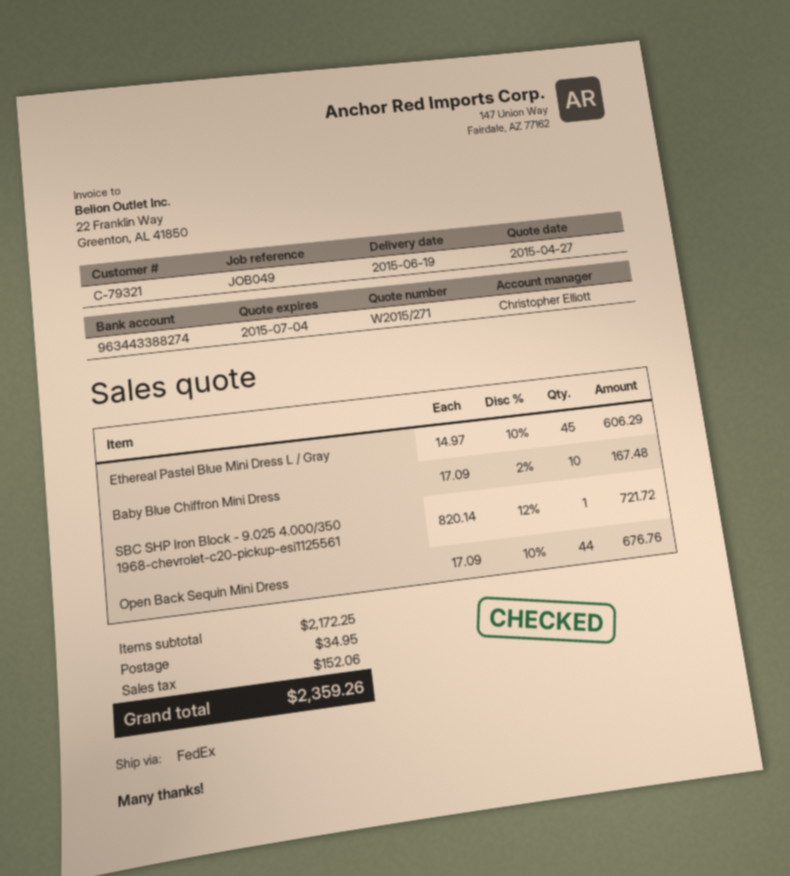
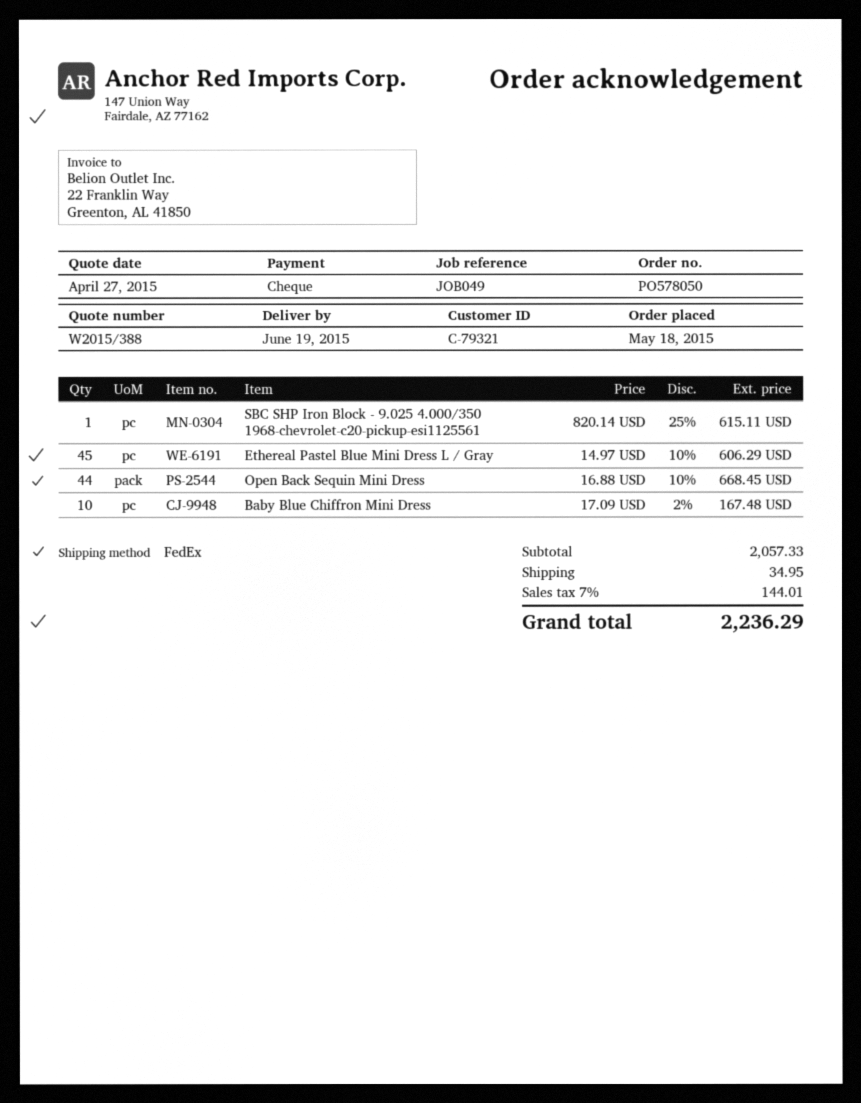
quote number: W2015/271 -> W2015/388
SBC SHP Iron Block - 9.025 4.000/350 1968-chevrolet-c20-pickup-esi1125561: 1 x 820.14 - 12% = 721.72 -> 1 x 820.14 - 25% = 615.11
Open Back Sequin Mini Dress: 44 x 17.09 - 10% = 676.76 -> 44 x 16.88 - 10% = 668.45
subtotal: 2172.25 -> 2057.33
tax: 152.06 -> 144.01
total: 2359.26 -> 2236.29

